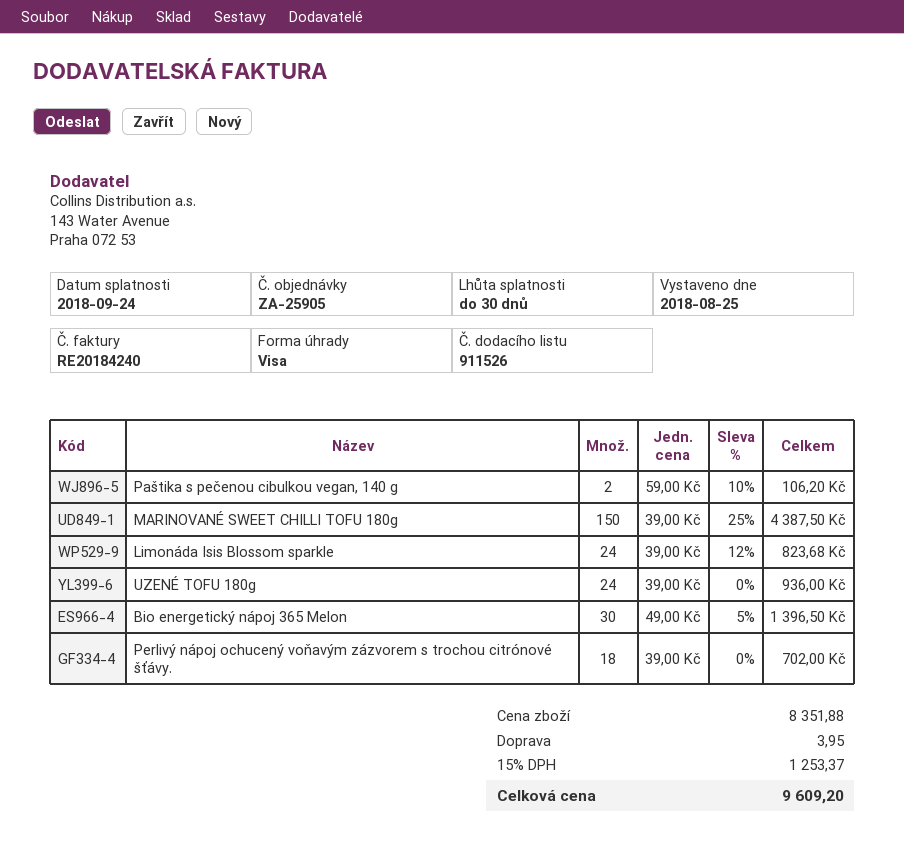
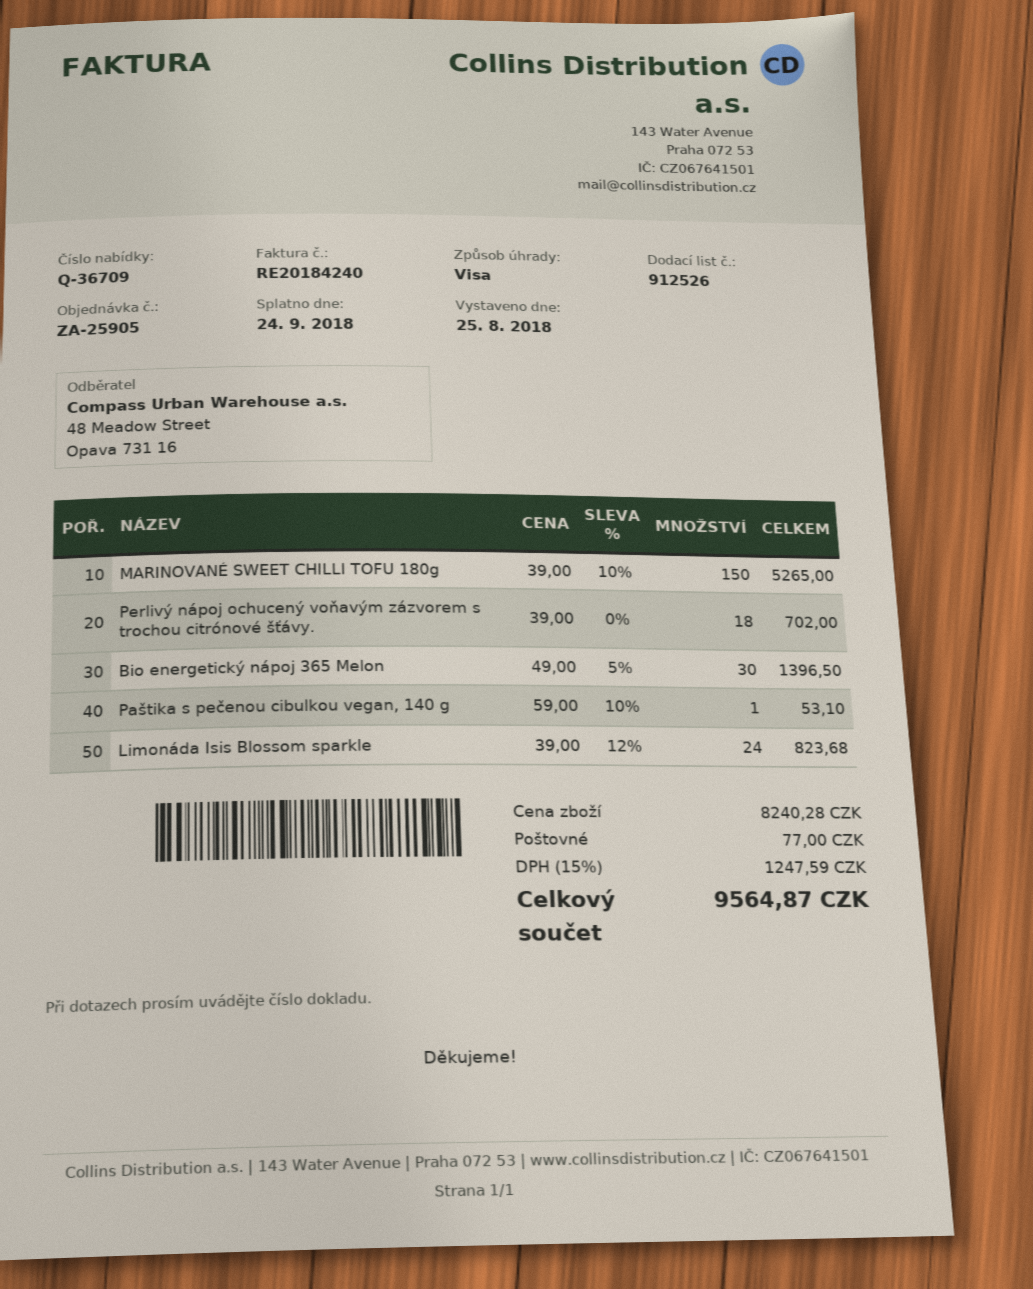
delivery note number: 911526 -> 912526
Paštika s pečenou cibulkou vegan, 140 g: 2 x 59.00 - 10% = 106.20 -> 1 x 59.00 - 10% = 53.10
MARINOVANÉ SWEET CHILLI TOFU 180g: 150 x 39.00 - 25% = 4387.50 -> 150 x 39.00 - 10% = 5265.00
UZENÉ TOFU 180g: 24 x 39.00 = 936.00 -> none
subtotal: 8351.88 -> 8240.28
shipping: 3.95 -> 77.00
tax: 15% = 1253.37 -> 15% = 1247.59
total: 9609.20 -> 9564.87

